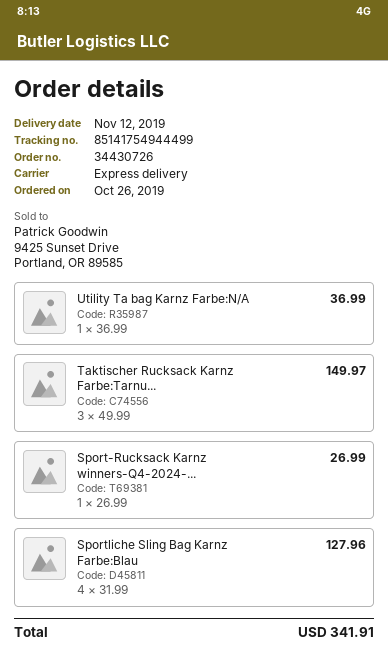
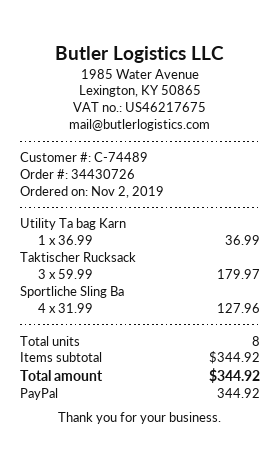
order date: 2019-10-26 -> 2019-11-02
Taktischer Rucksack Karnz Farbe:Tarnu...: 3 x 49.99 = 149.97 -> 3 x 59.99 = 179.97
Sport-Rucksack Karnz winners-Q4-2024-...: 1 x 26.99 = 26.99 -> none
total: 341.91 -> 344.92

